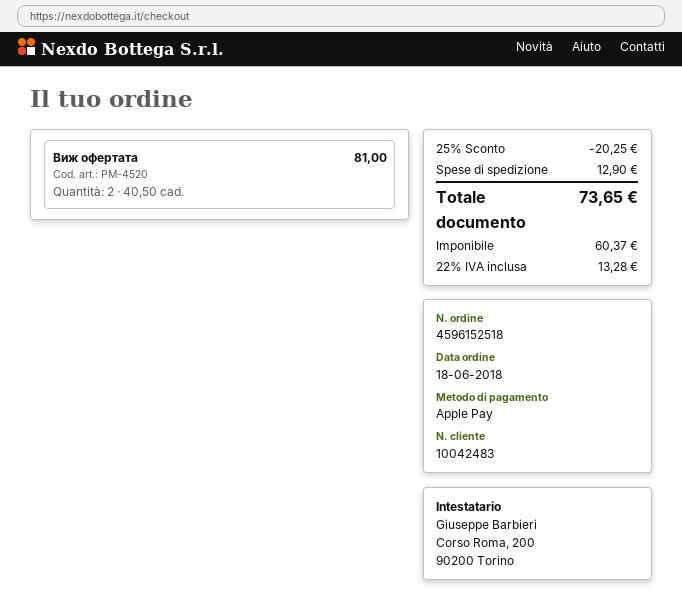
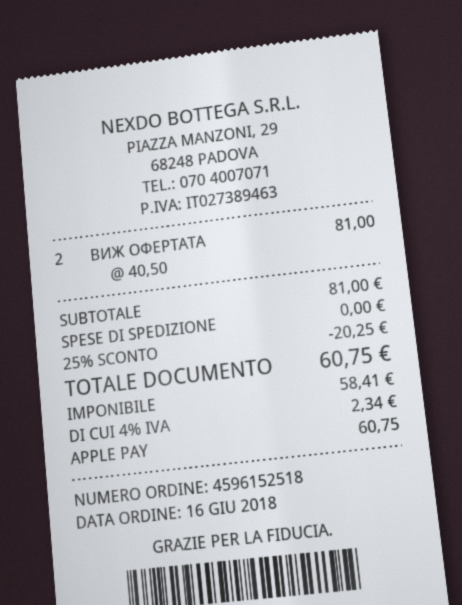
order date: 2018-06-18 -> 2018-06-16
shipping: 12.90 -> 0.00
net: 60.37 -> 58.41
tax: 22% = 13.28 -> 4% = 2.34
total: 73.65 -> 60.75

